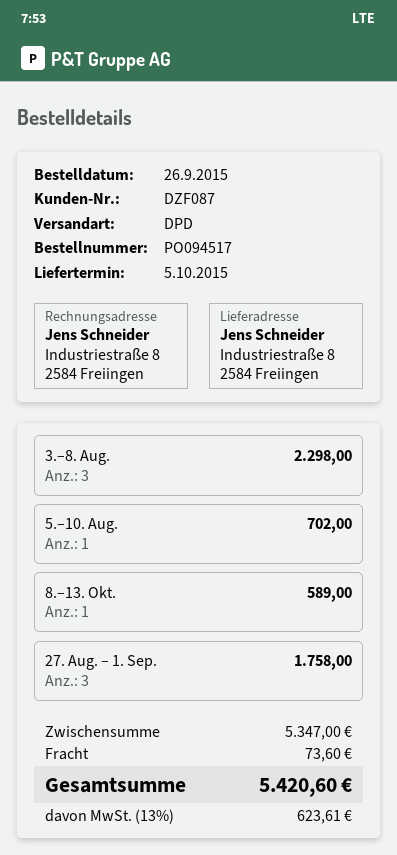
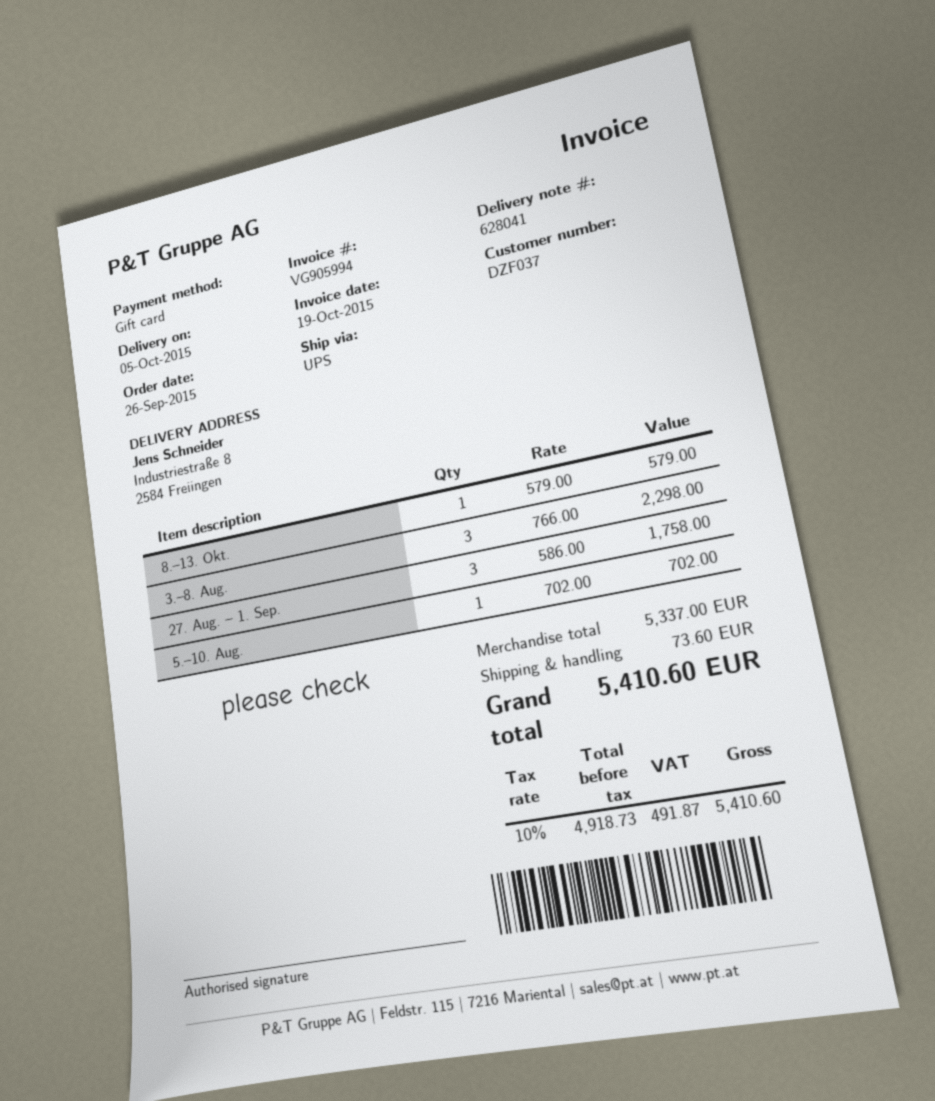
customer number: DZF087 -> DZF037
shipping method: DPD -> UPS
8.–13. Okt.: 1 for 589.00 -> 1 for 579.00
subtotal: 5347.00 -> 5337.00
tax: 13% = 623.61 -> 10% = 491.87
total: 5420.60 -> 5410.60

